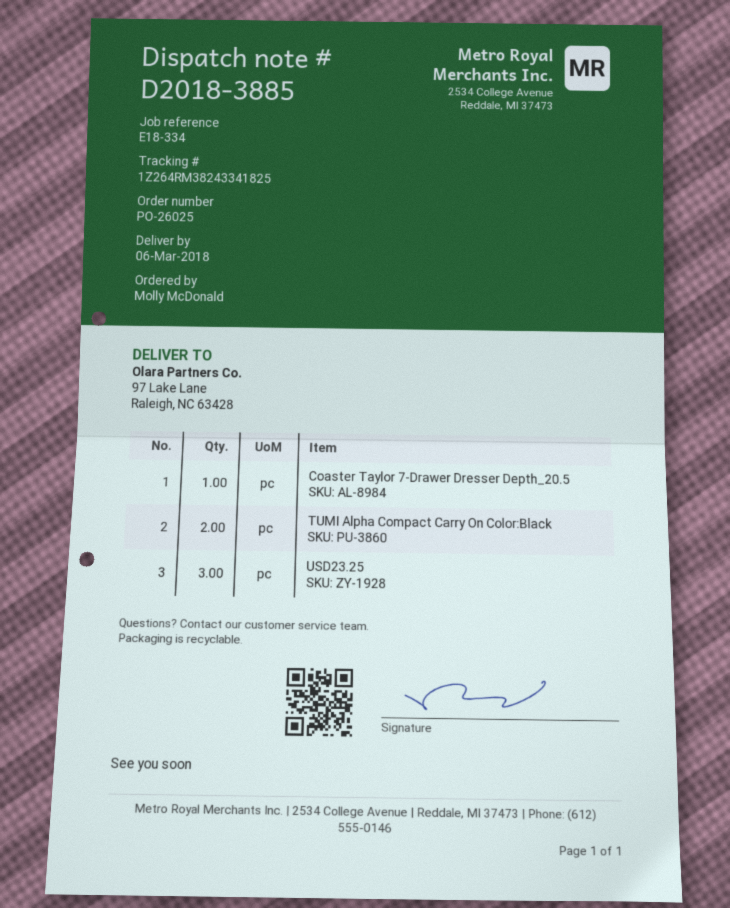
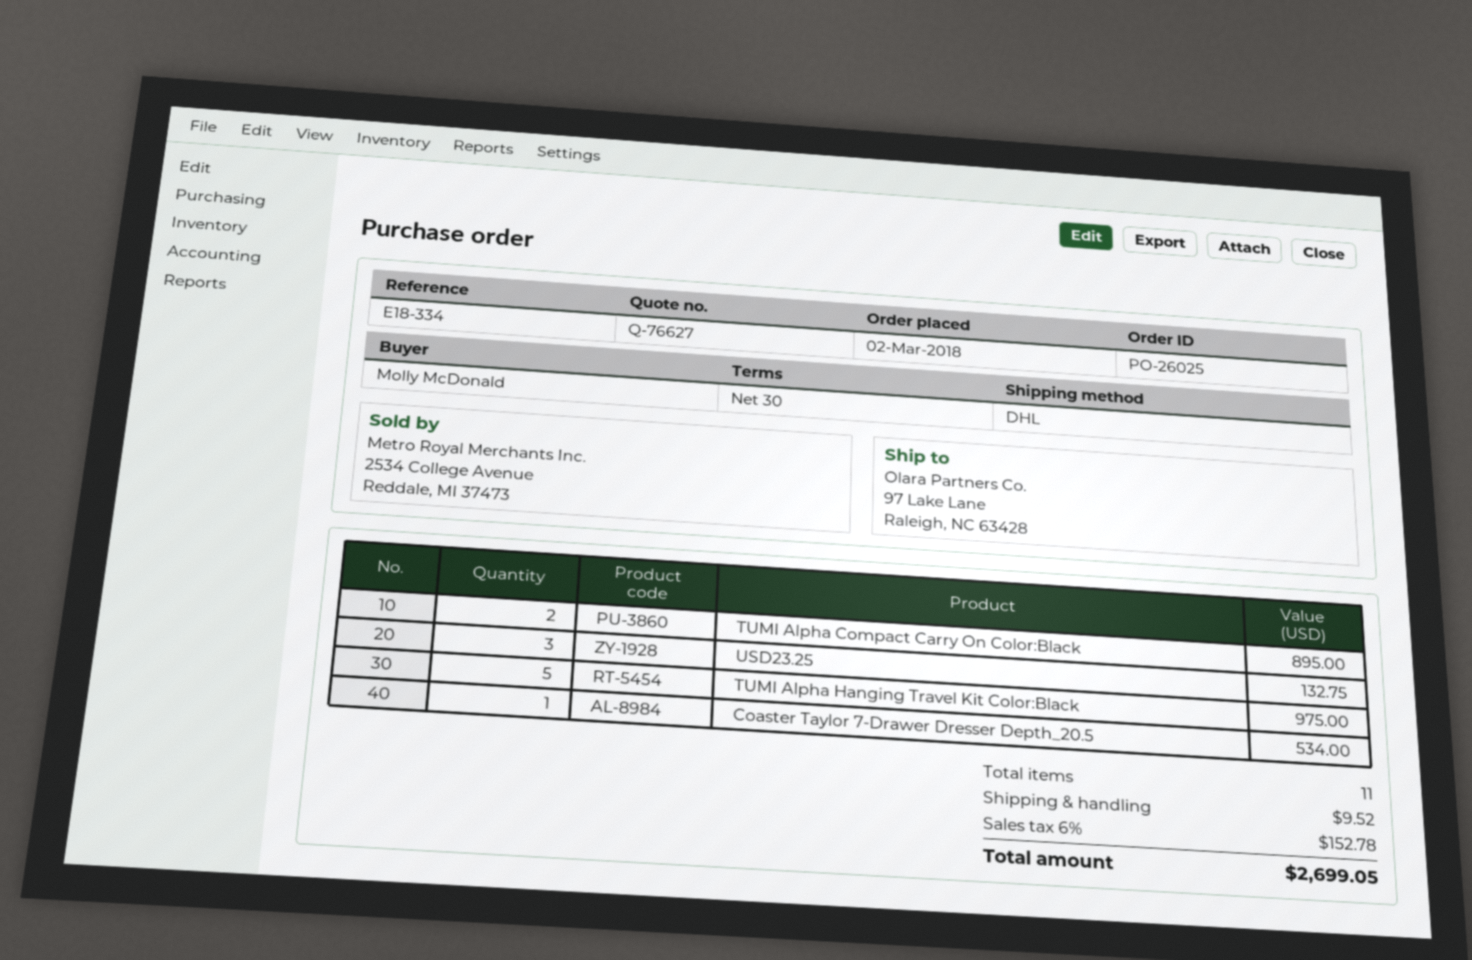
TUMI Alpha Hanging Travel Kit Color:Black: none -> 5

